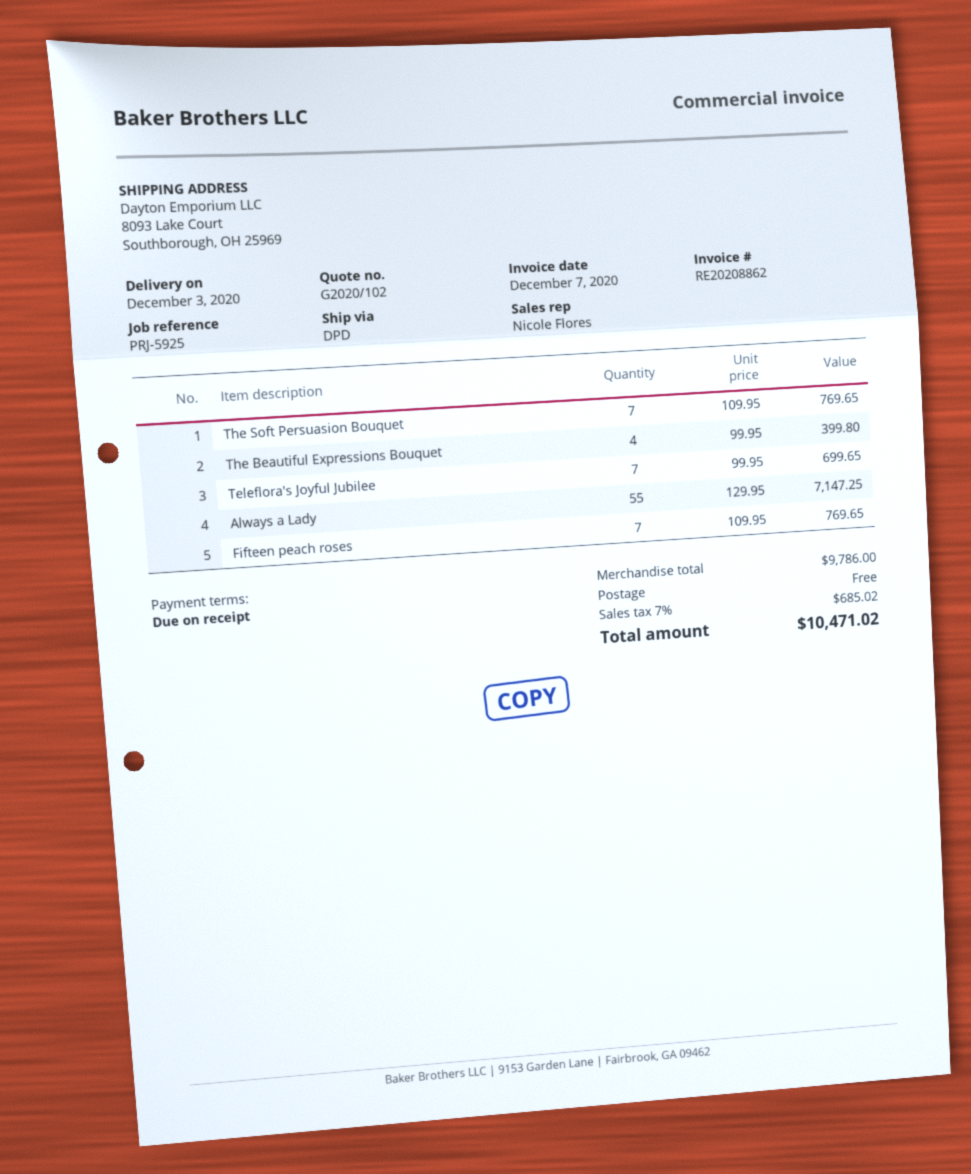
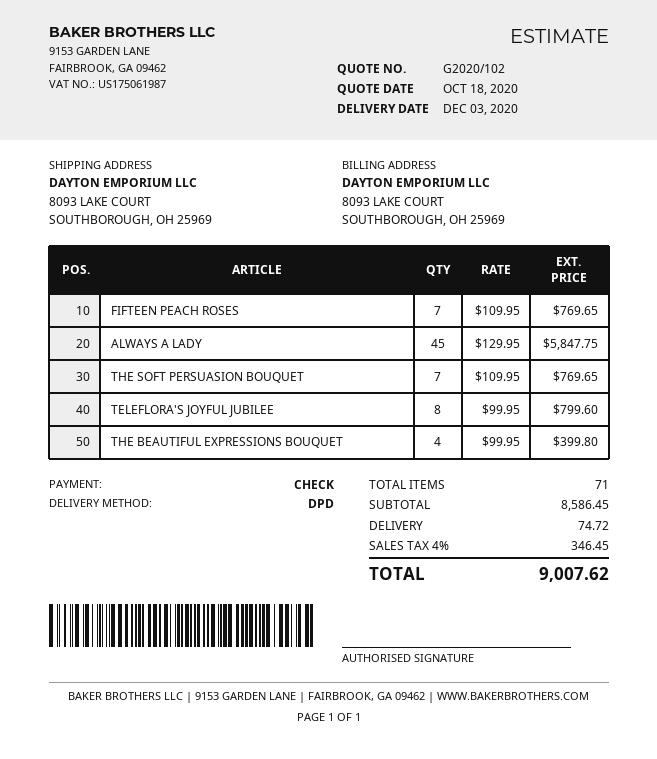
Teleflora's Joyful Jubilee: 7 x 99.95 = 699.65 -> 8 x 99.95 = 799.60
Always a Lady: 55 x 129.95 = 7147.25 -> 45 x 129.95 = 5847.75
subtotal: 9786.00 -> 8586.45
shipping: 0.00 -> 74.72
tax: 7% = 685.02 -> 4% = 346.45
total: 10471.02 -> 9007.62

